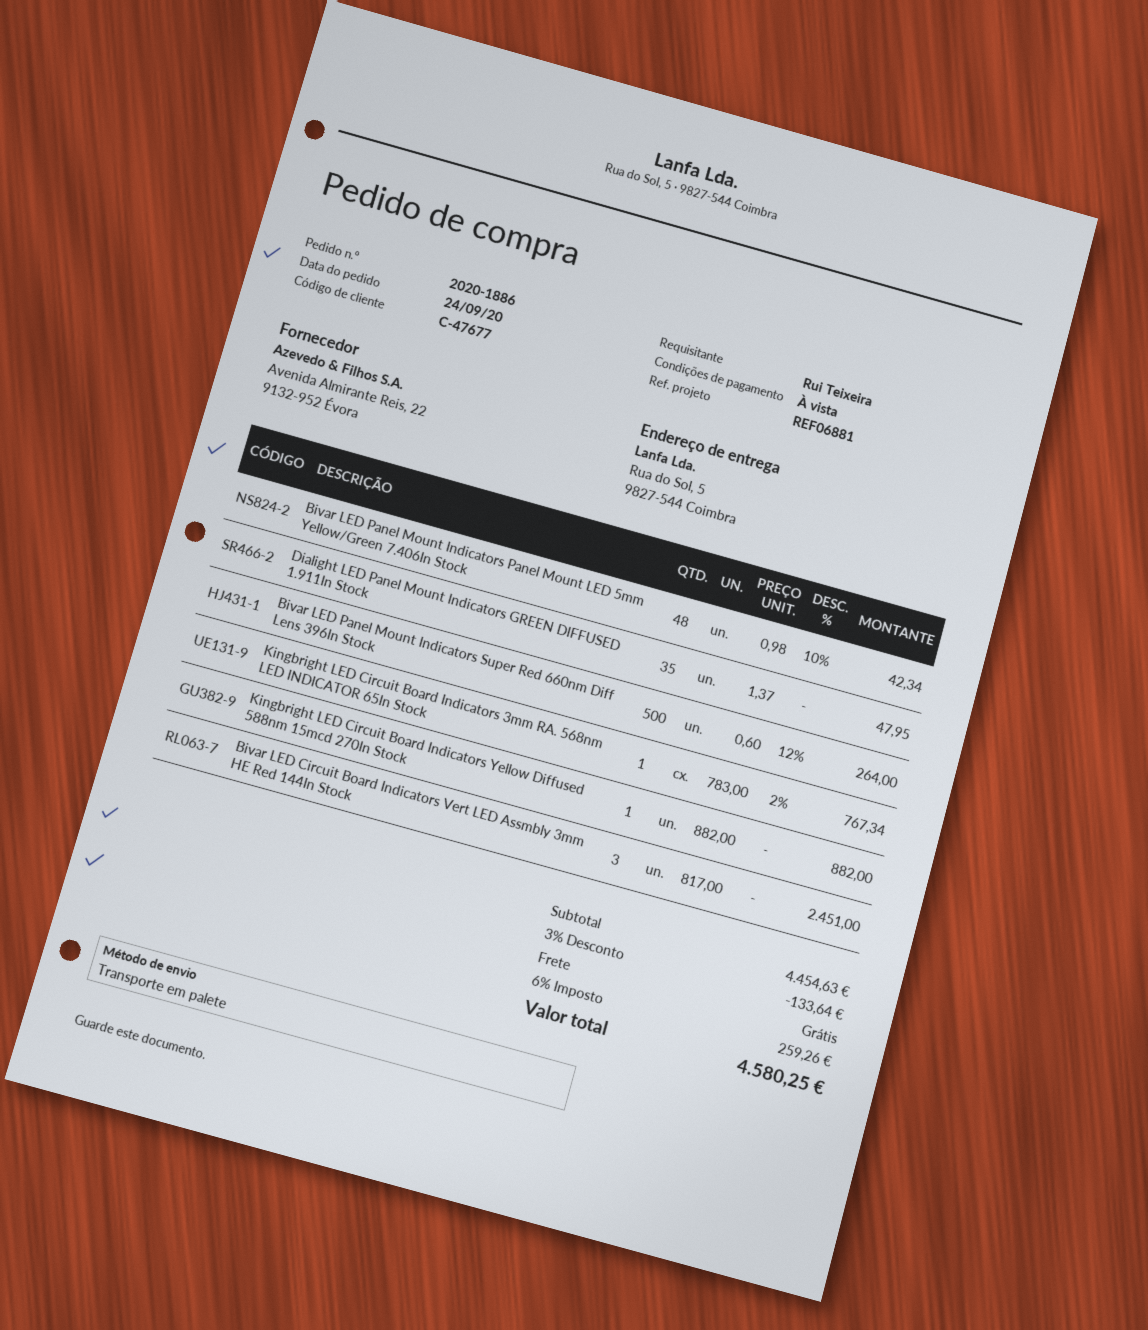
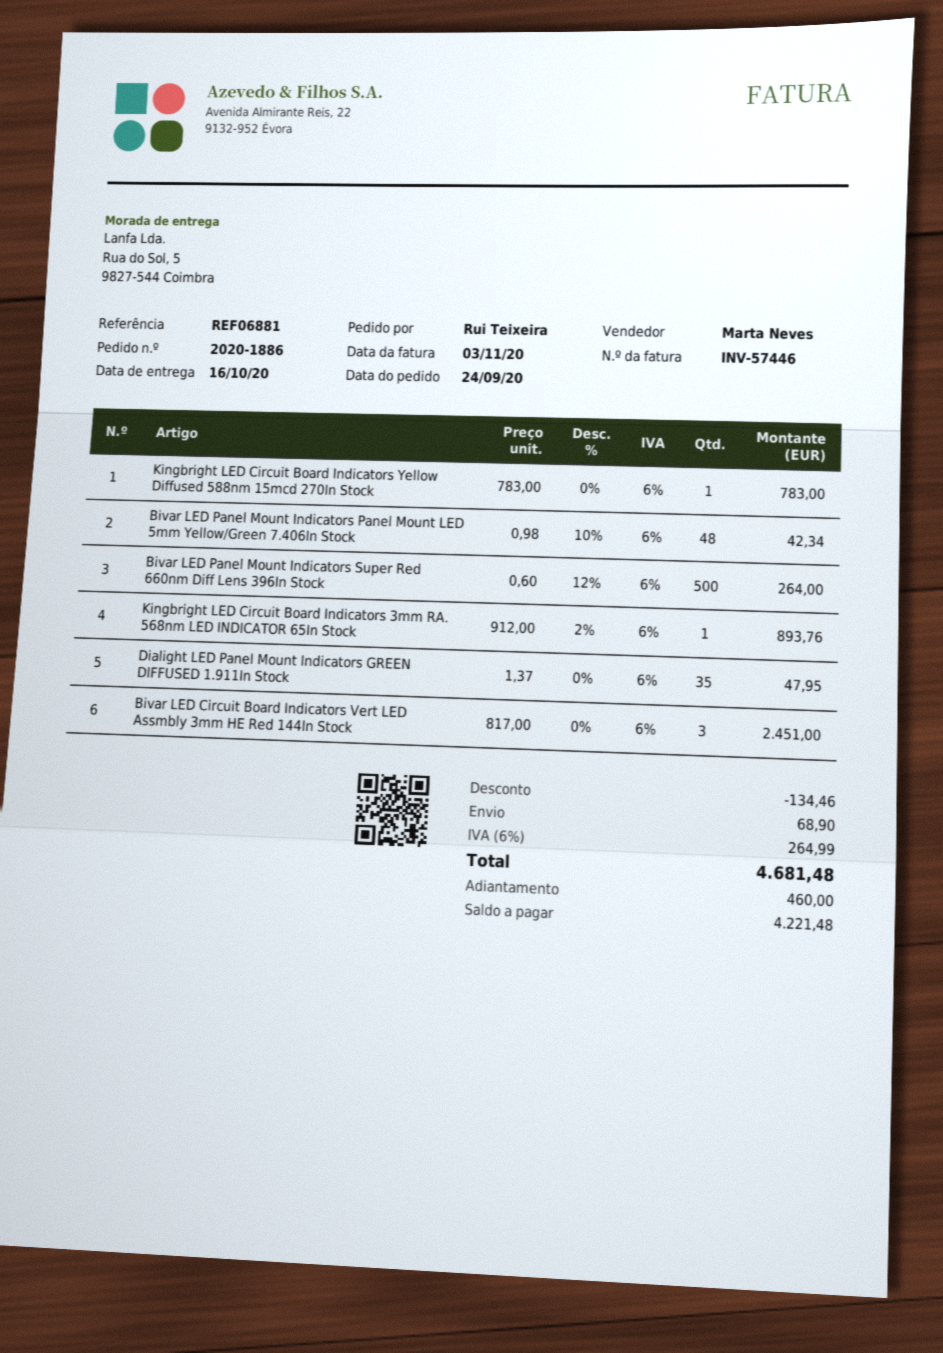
Kingbright LED Circuit Board Indicators 3mm RA. 568nm LED INDICATOR 65In Stock: 1 x 783.00 - 2% = 767.34 -> 1 x 912.00 - 2% = 893.76
Kingbright LED Circuit Board Indicators Yellow Diffused 588nm 15mcd 270In Stock: 1 x 882.00 = 882.00 -> 1 x 783.00 = 783.00
discount: 133.64 -> 134.46
shipping: 0.00 -> 68.90
tax: 6% = 259.26 -> 6% = 264.99
total: 4580.25 -> 4681.48

